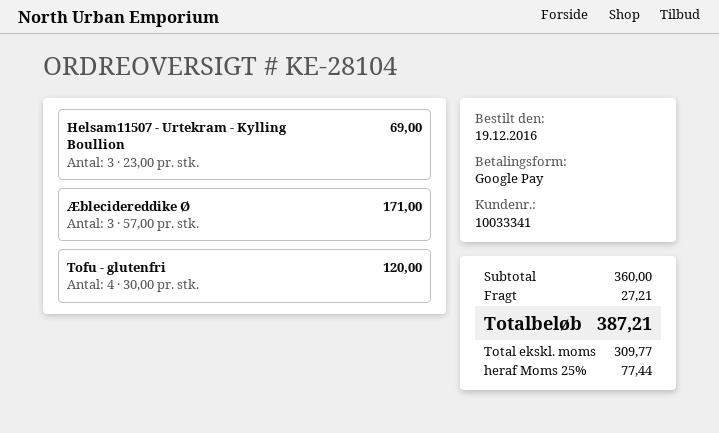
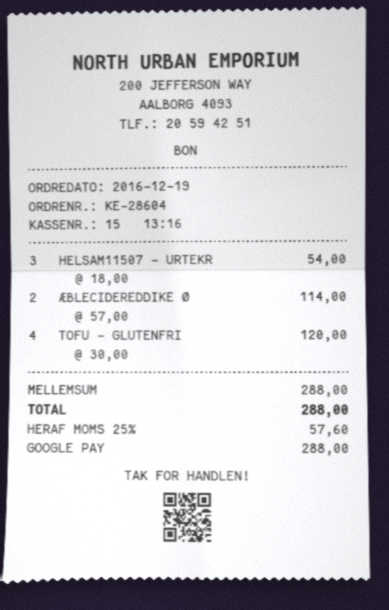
order number: KE-28104 -> KE-28604
Helsam11507 - Urtekram - Kylling Boullion: 3 x 23.00 = 69.00 -> 3 x 18.00 = 54.00
Æblecidereddike Ø: 3 x 57.00 = 171.00 -> 2 x 57.00 = 114.00
subtotal: 360.00 -> 288.00
shipping: 27.21 -> none
tax: 25% = 77.44 -> 25% = 57.60
total: 387.21 -> 288.00

